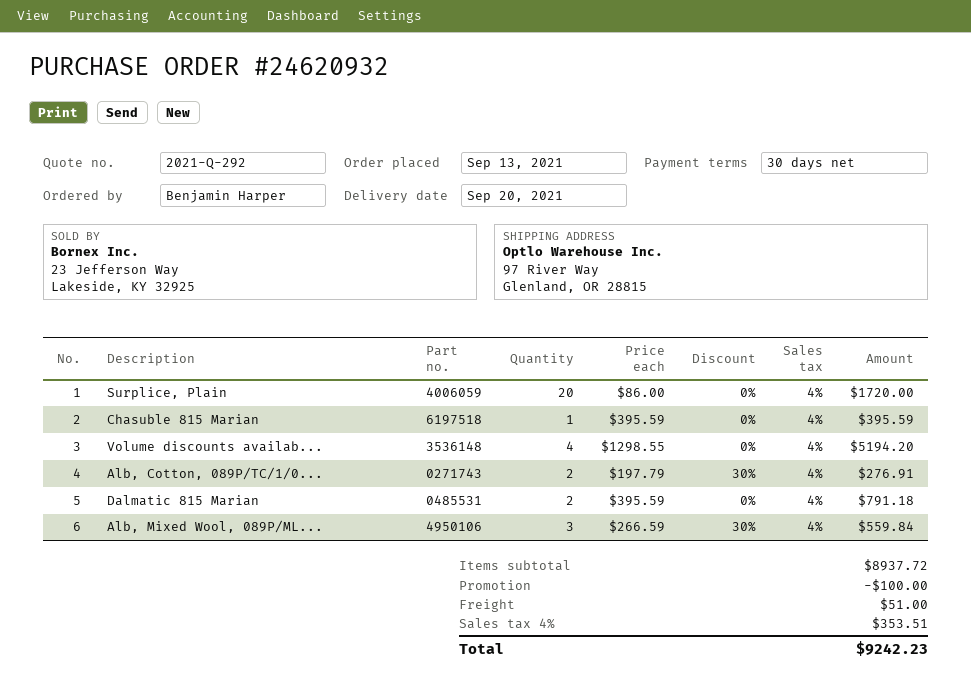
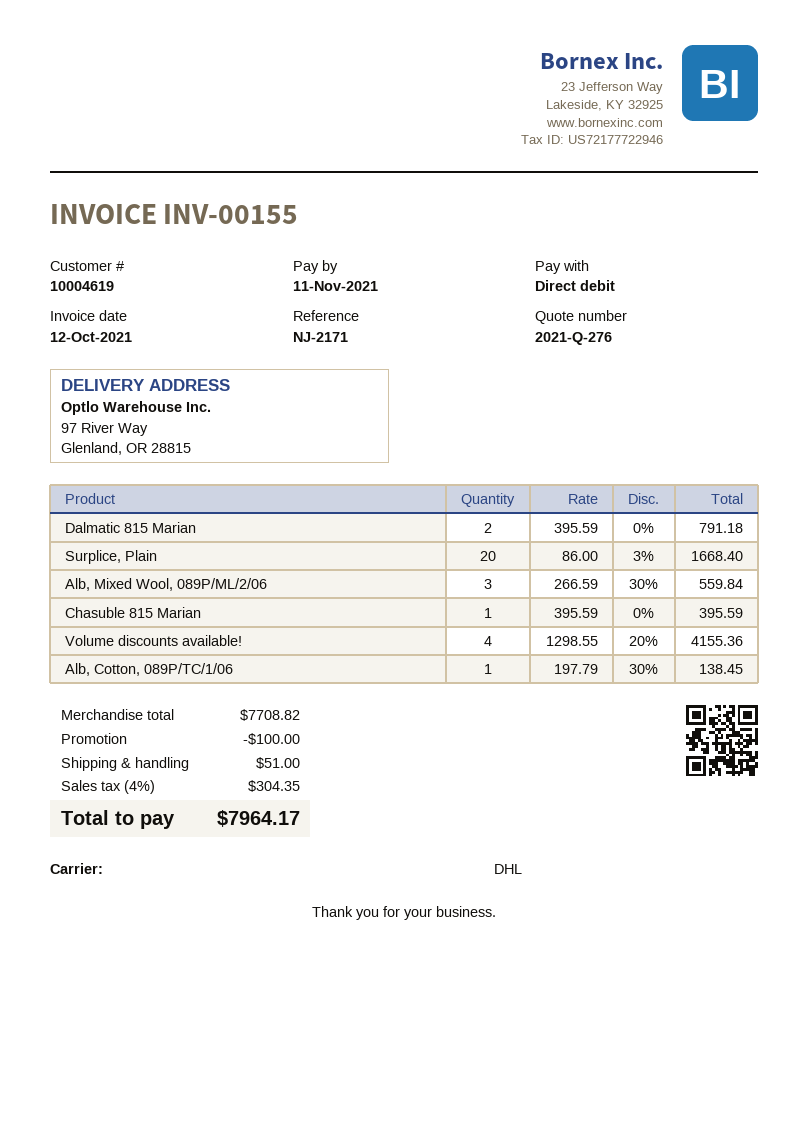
quote number: 2021-Q-292 -> 2021-Q-276
Surplice, Plain: 20 x 86.00 = 1720.00 -> 20 x 86.00 - 3% = 1668.40
Volume discounts availab...: 4 x 1298.55 = 5194.20 -> 4 x 1298.55 - 20% = 4155.36
Alb, Cotton, 089P/TC/1/0...: 2 x 197.79 - 30% = 276.91 -> 1 x 197.79 - 30% = 138.45
subtotal: 8937.72 -> 7708.82
tax: 4% = 353.51 -> 4% = 304.35
total: 9242.23 -> 7964.17

